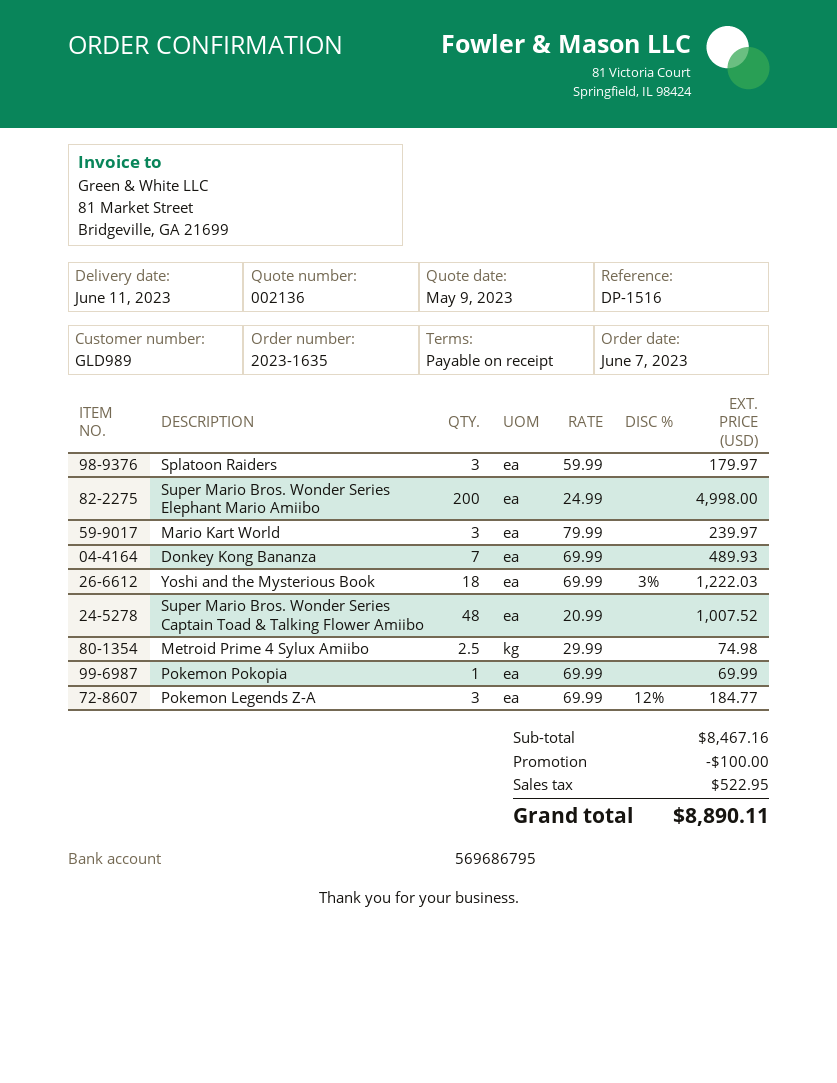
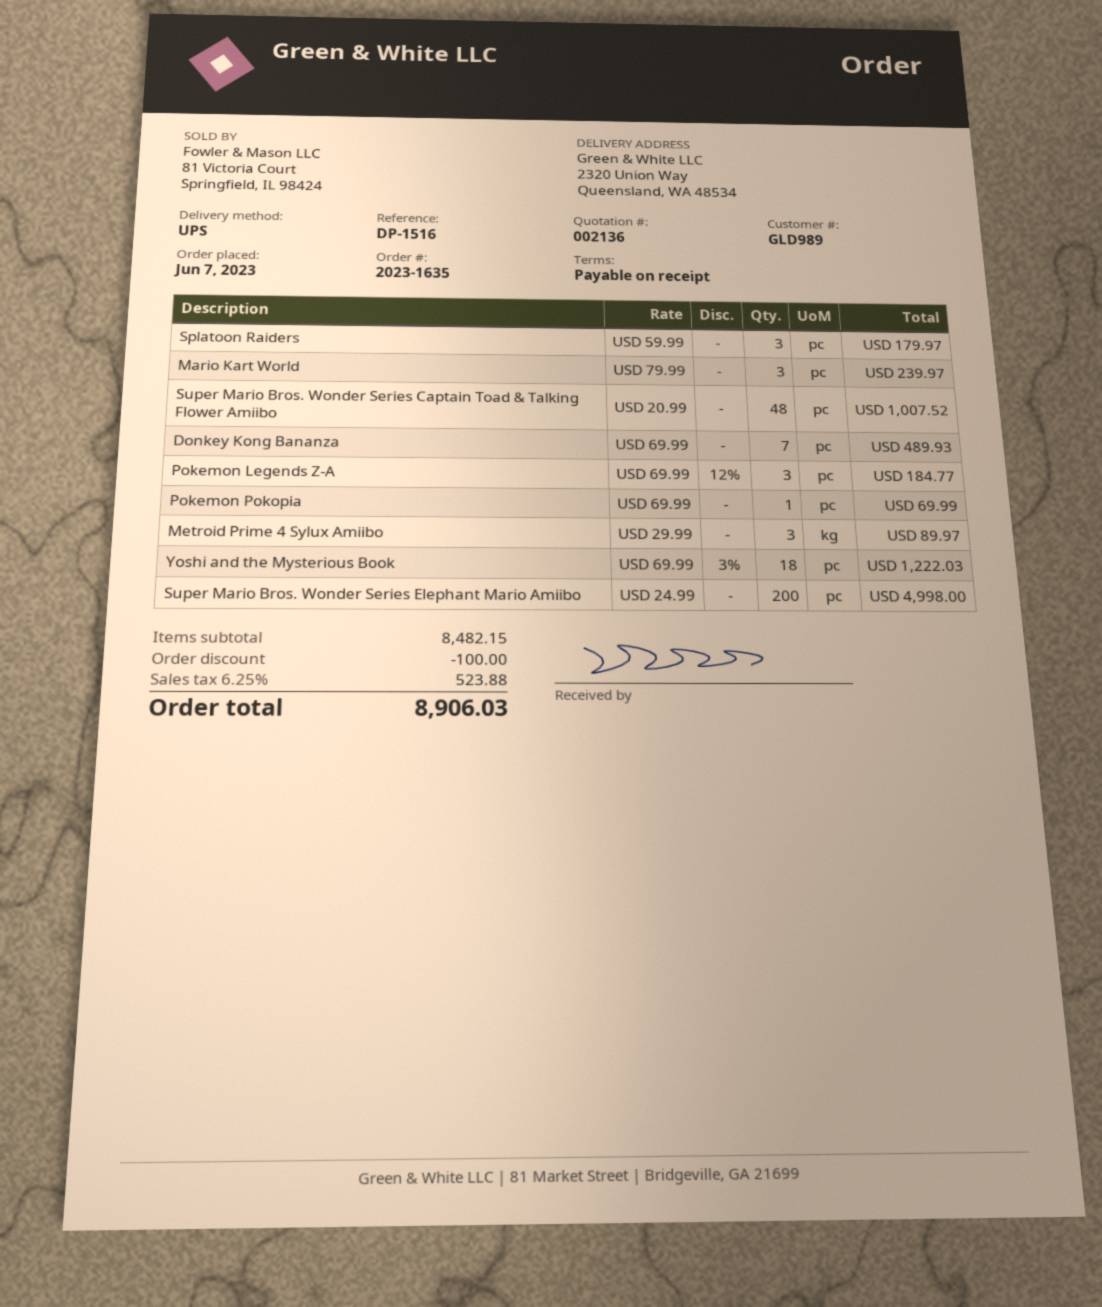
Metroid Prime 4 Sylux Amiibo: 2.5 x 29.99 = 74.98 -> 3 x 29.99 = 89.97
subtotal: 8467.16 -> 8482.15
tax: 522.95 -> 523.88
total: 8890.11 -> 8906.03

